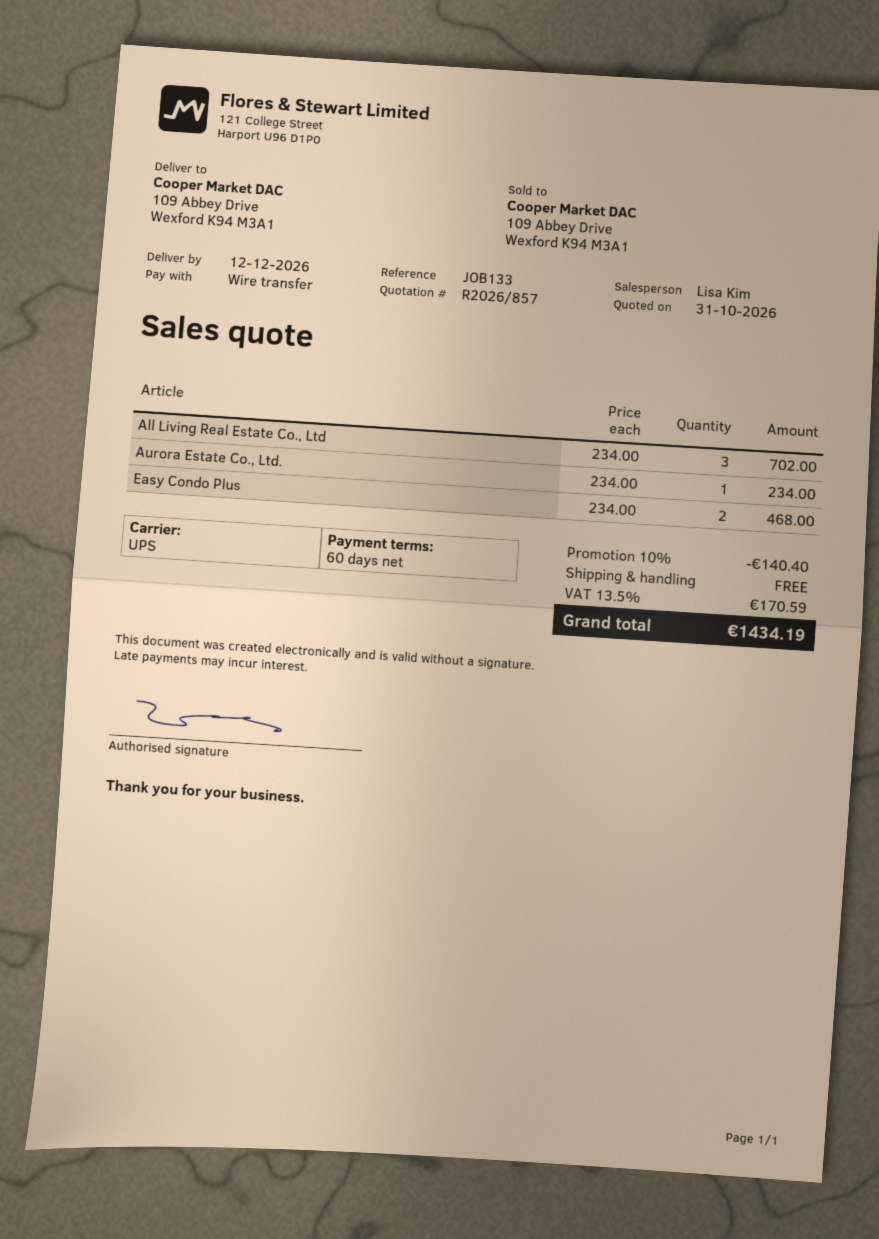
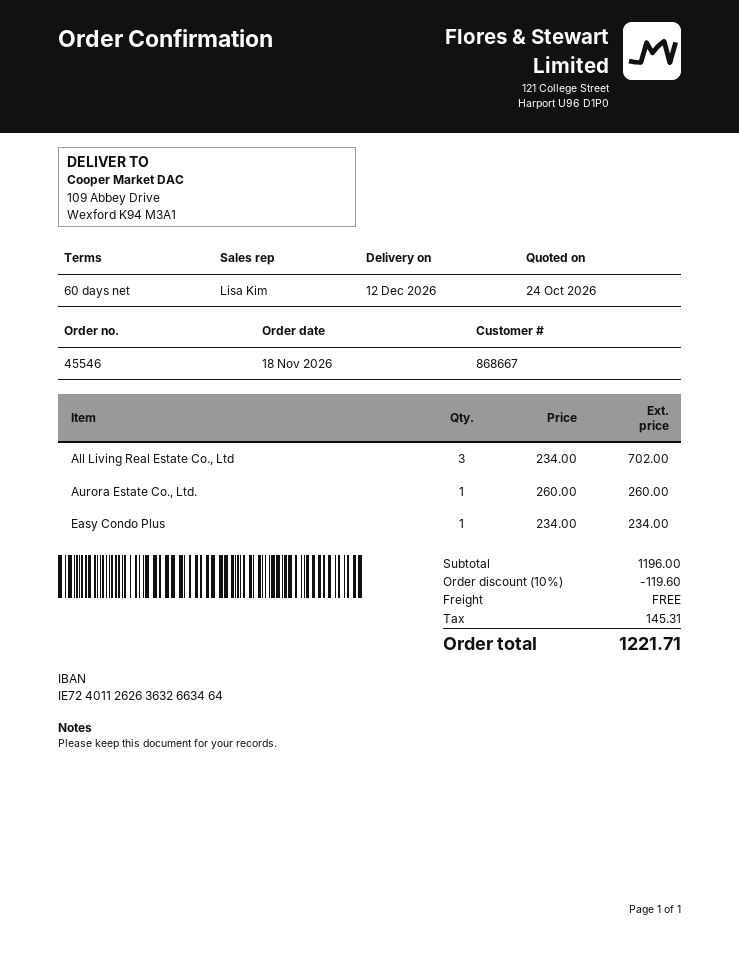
quote date: 2026-10-31 -> 2026-10-24
Aurora Estate Co., Ltd.: 1 x 234.00 = 234.00 -> 1 x 260.00 = 260.00
Easy Condo Plus: 2 x 234.00 = 468.00 -> 1 x 234.00 = 234.00
discount: 10% = 140.40 -> 10% = 119.60
tax: 170.59 -> 145.31
total: 1434.19 -> 1221.71

